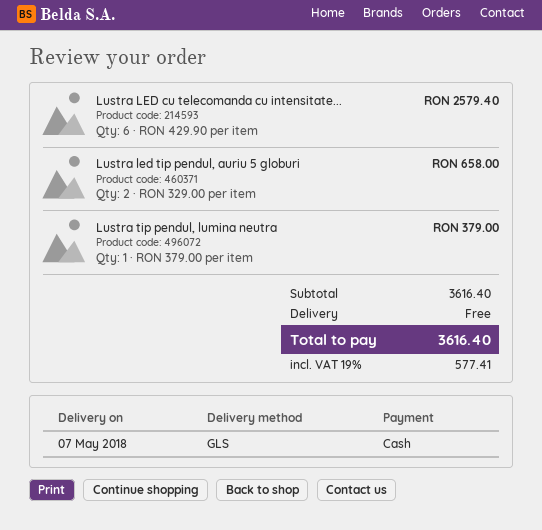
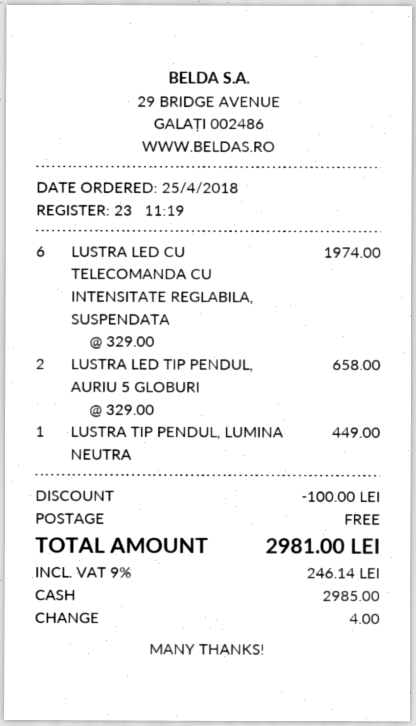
Lustra LED cu telecomanda cu intensitate...: 6 x 429.90 = 2579.40 -> 6 x 329.00 = 1974.00
Lustra tip pendul, lumina neutra: 1 x 379.00 = 379.00 -> 1 x 449.00 = 449.00
discount: none -> 100.00
tax: 19% = 577.41 -> 9% = 246.14
total: 3616.40 -> 2981.00

